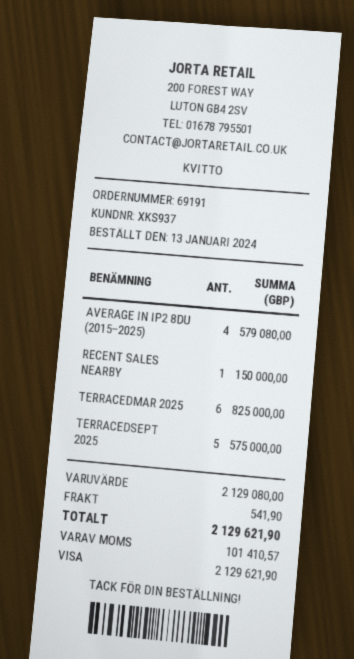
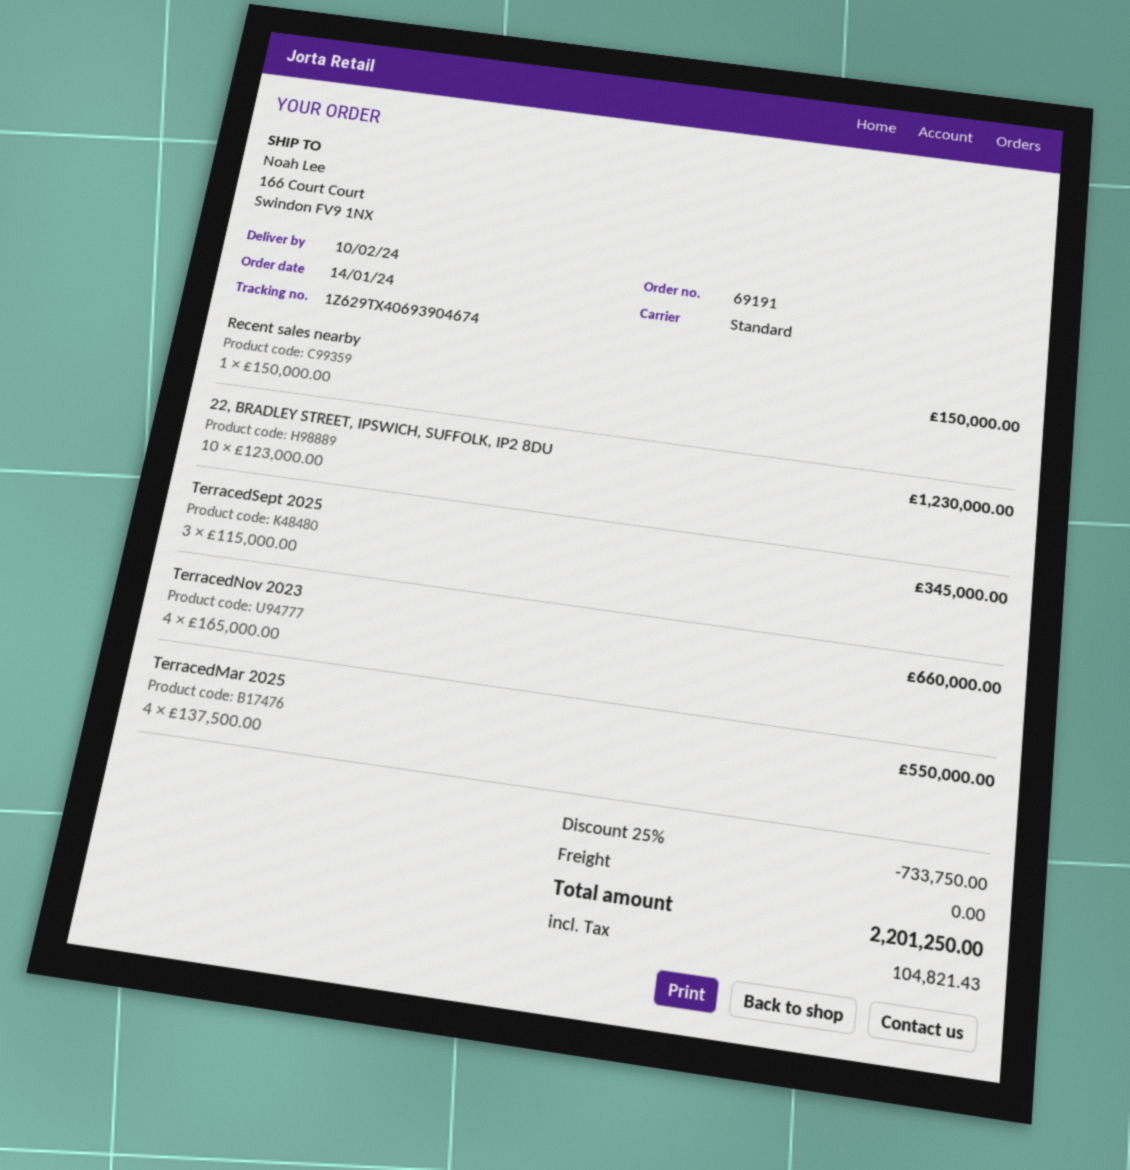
order date: 2024-01-13 -> 2024-01-14
AVERAGE IN IP2 8DU (2015–2025): 4 for 579080.00 -> none
TERRACEDMAR 2025: 6 for 825000.00 -> 4 for 550000.00
TERRACEDSEPT 2025: 5 for 575000.00 -> 3 for 345000.00
22, BRADLEY STREET, IPSWICH, SUFFOLK, IP2 8DU: none -> 10 for 1230000.00
TerracedNov 2023: none -> 4 for 660000.00
discount: none -> 25% = 733750.00
shipping: 541.90 -> 0.00
tax: 101410.57 -> 104821.43
total: 2129621.90 -> 2201250.00

